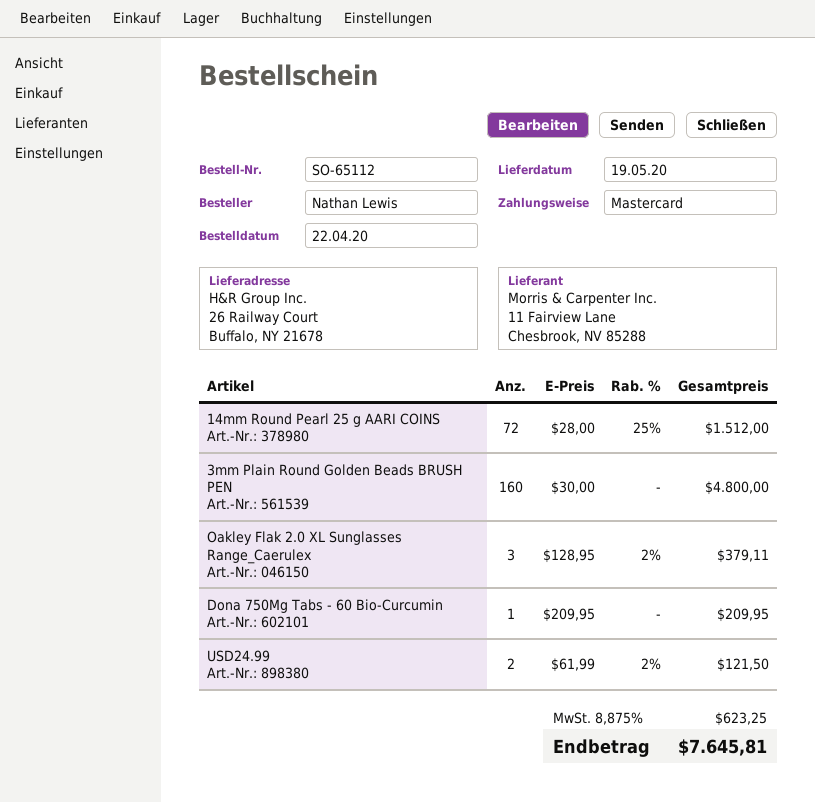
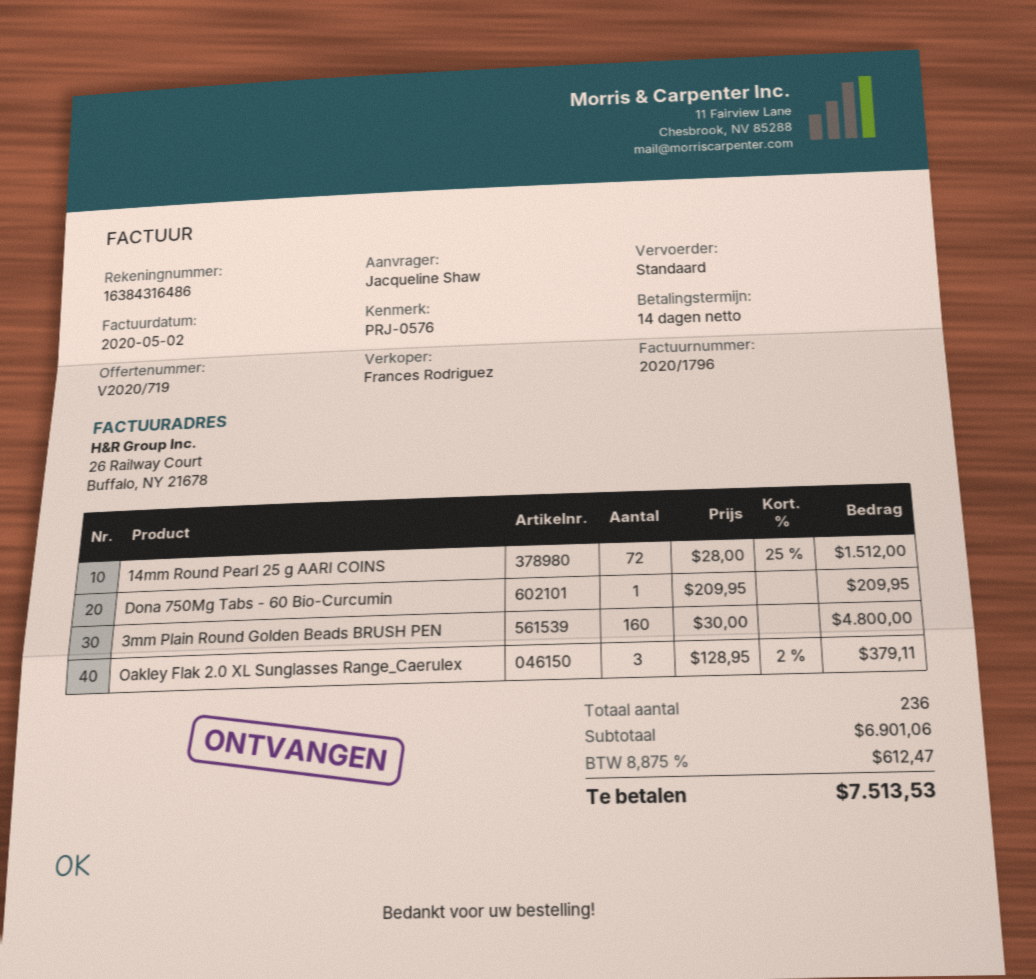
ordered by: Nathan Lewis -> Jacqueline Shaw
USD24.99: 2 x 61.99 - 2% = 121.50 -> none
tax: 8.875% = 623.25 -> 8.875% = 612.47
total: 7645.81 -> 7513.53

